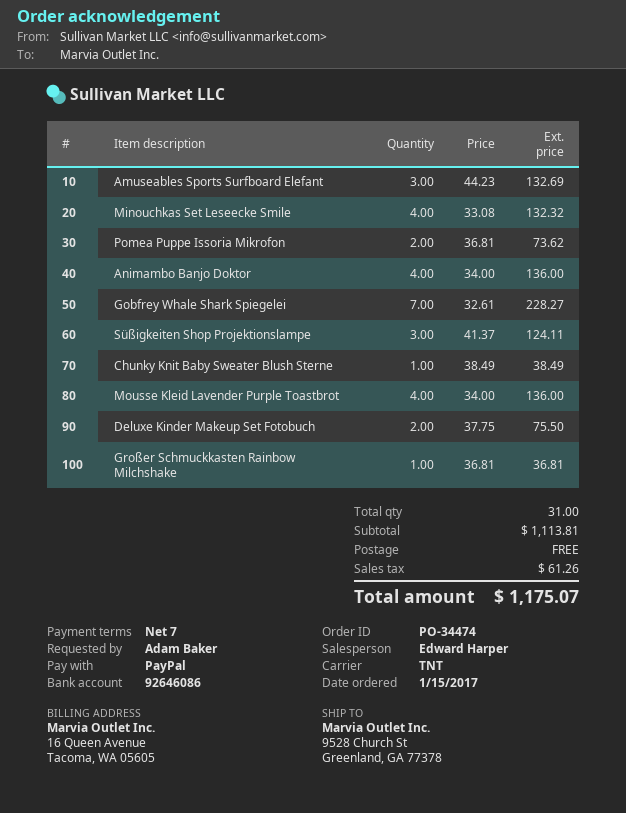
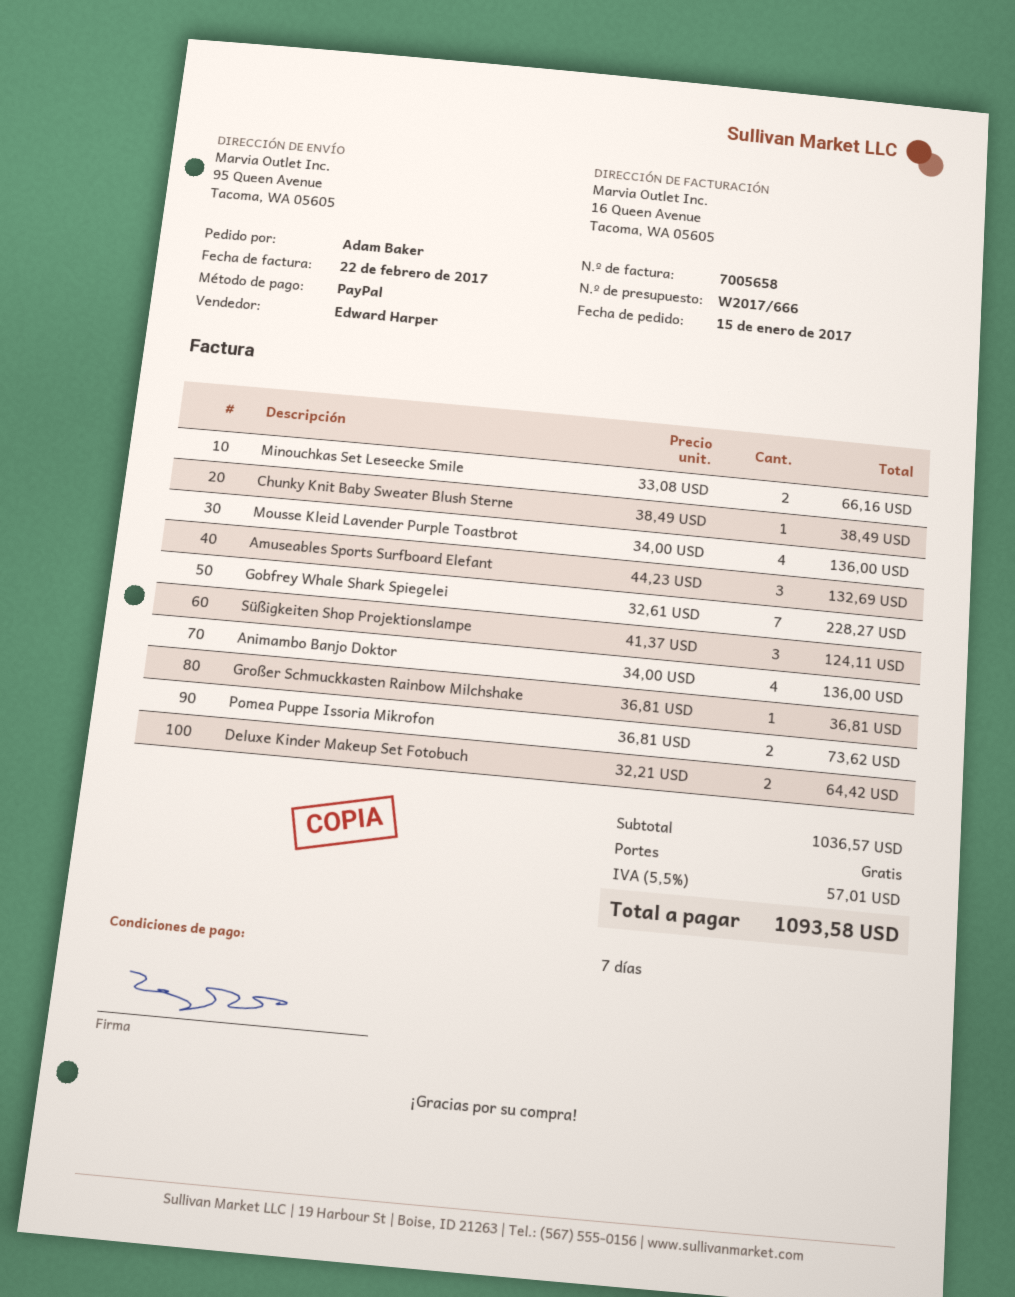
ship to: 9528 Church St, Greenland, GA 77378 -> 95 Queen Avenue, Tacoma, WA 05605
Minouchkas Set Leseecke Smile: 4 x 33.08 = 132.32 -> 2 x 33.08 = 66.16
Deluxe Kinder Makeup Set Fotobuch: 2 x 37.75 = 75.50 -> 2 x 32.21 = 64.42
subtotal: 1113.81 -> 1036.57
tax: 61.26 -> 57.01
total: 1175.07 -> 1093.58

